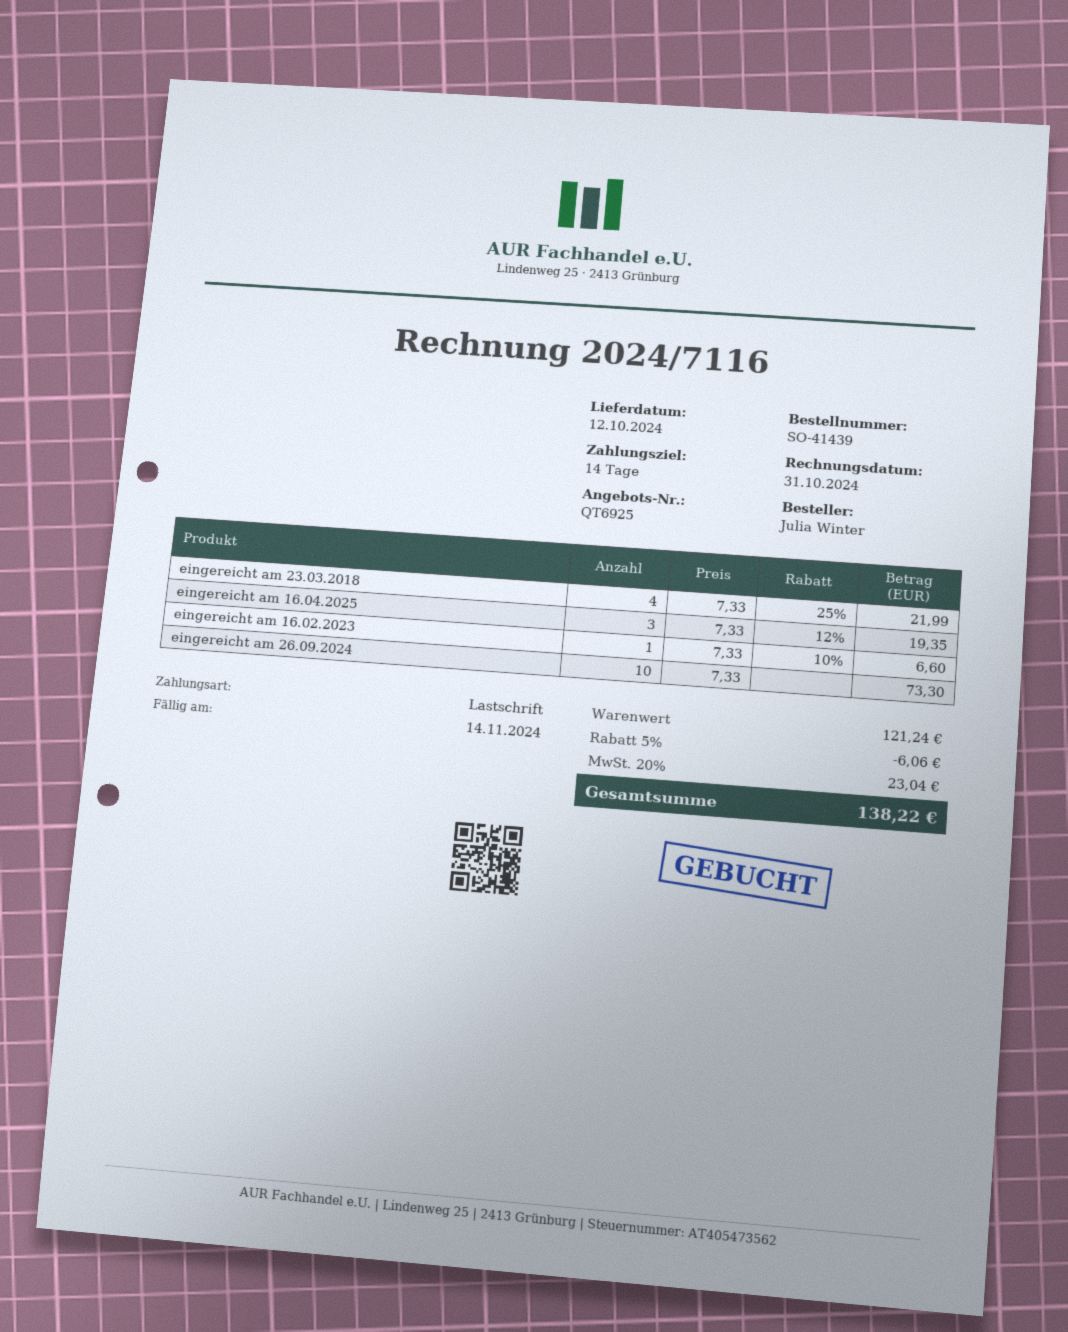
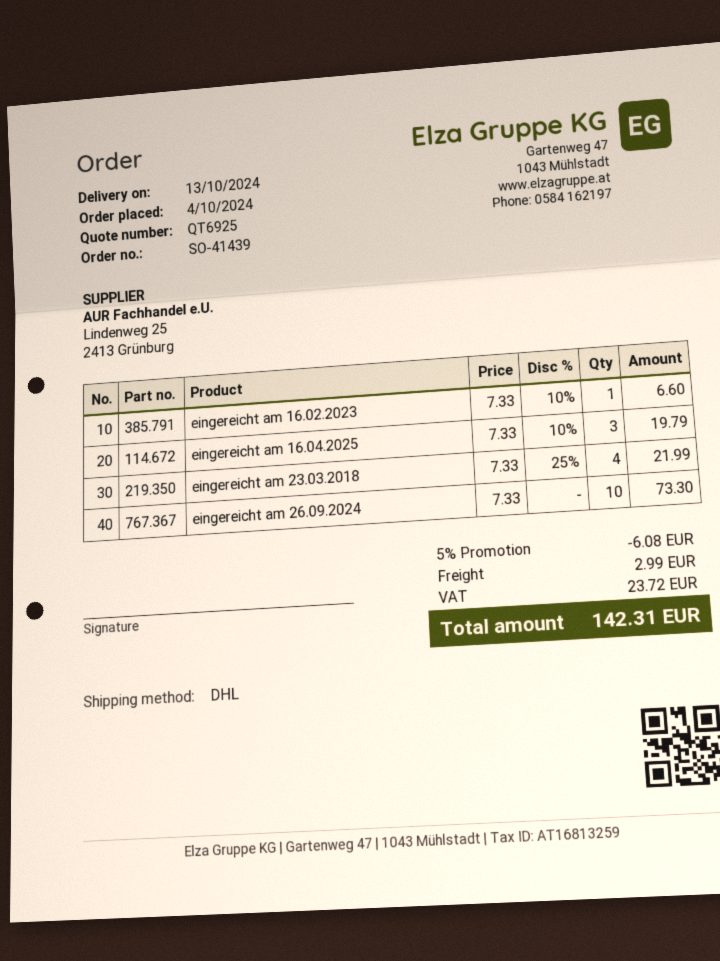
delivery date: 2024-10-12 -> 2024-10-13
eingereicht am 16.04.2025: 3 x 7.33 - 12% = 19.35 -> 3 x 7.33 - 10% = 19.79
discount: 5% = 6.06 -> 5% = 6.08
shipping: none -> 2.99
tax: 23.04 -> 23.72
total: 138.22 -> 142.31

